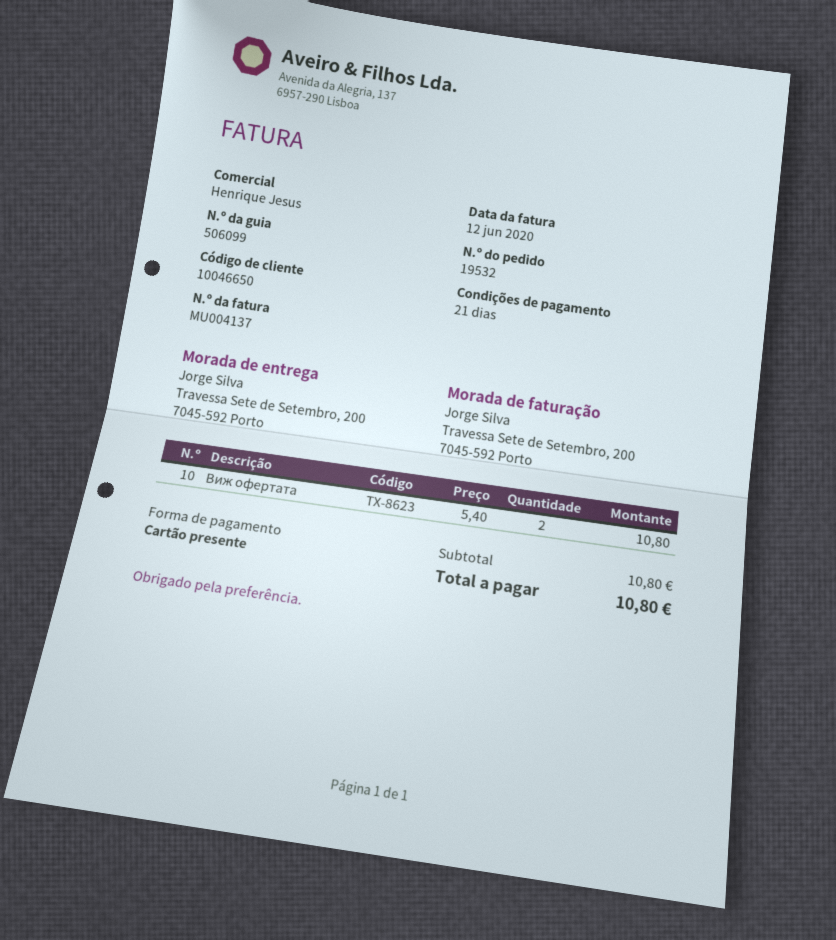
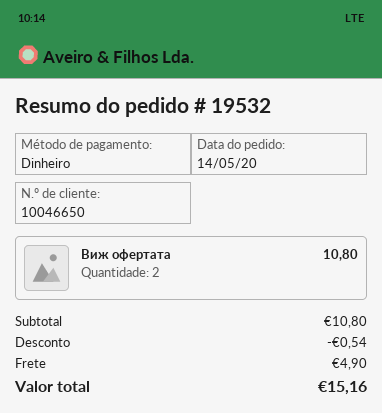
payment method: gift card -> cash
discount: none -> 0.54
shipping: none -> 4.90
total: 10.80 -> 15.16

